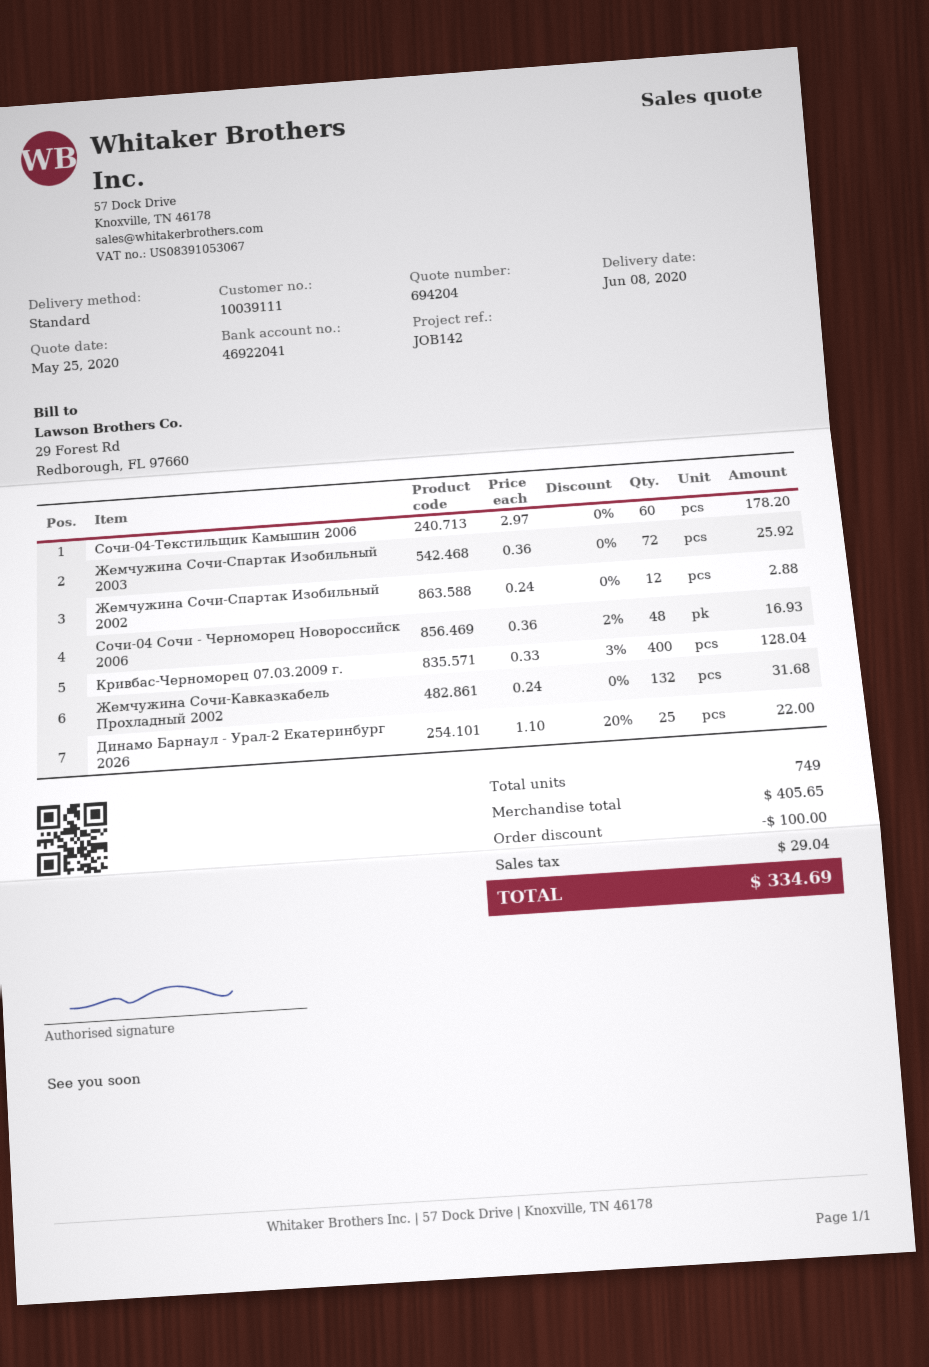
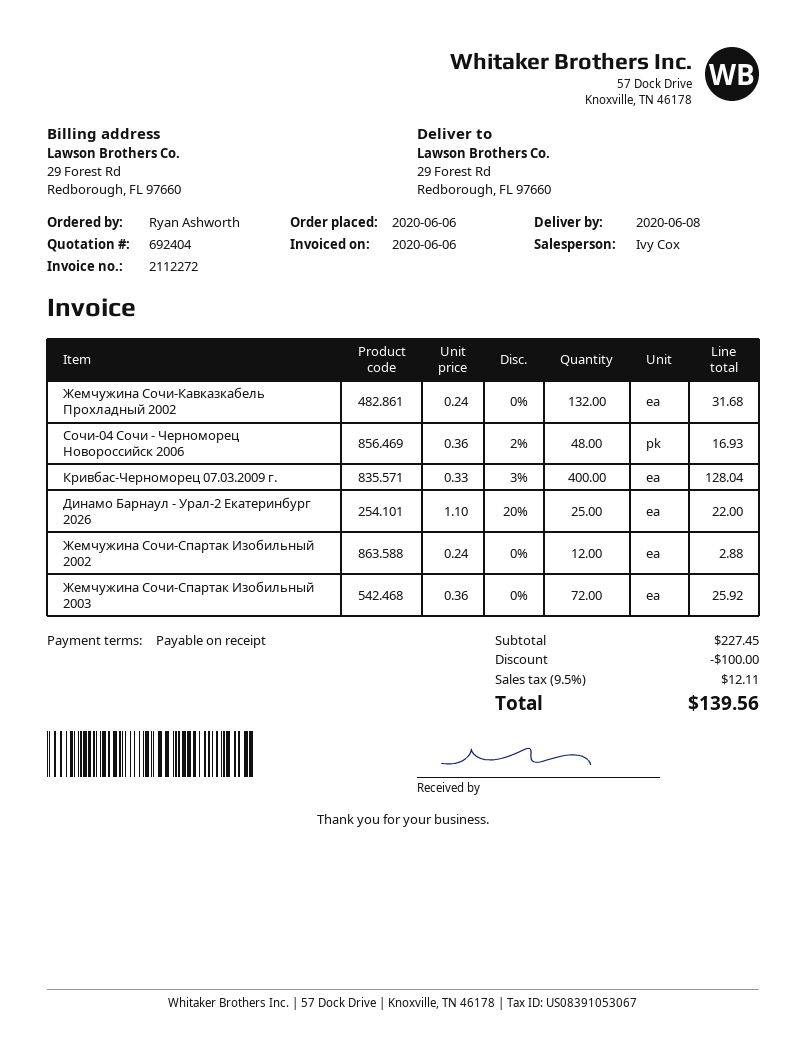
quote number: 694204 -> 692404
Сочи-04-Текстильщик Камышин 2006: 60 x 2.97 = 178.20 -> none
subtotal: 405.65 -> 227.45
tax: 29.04 -> 12.11
total: 334.69 -> 139.56

